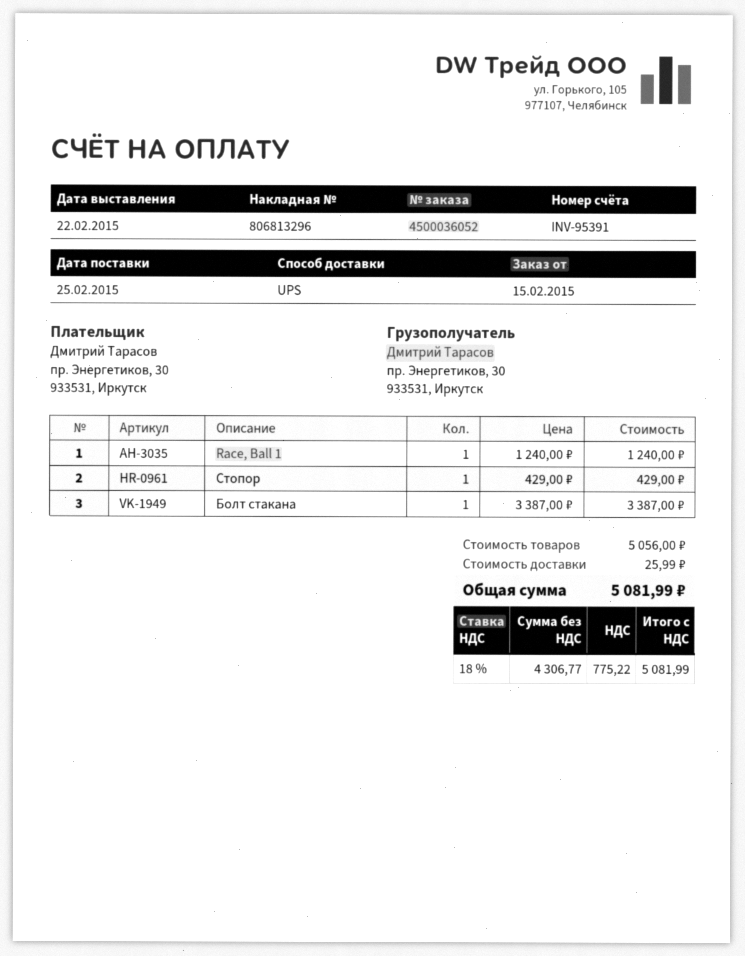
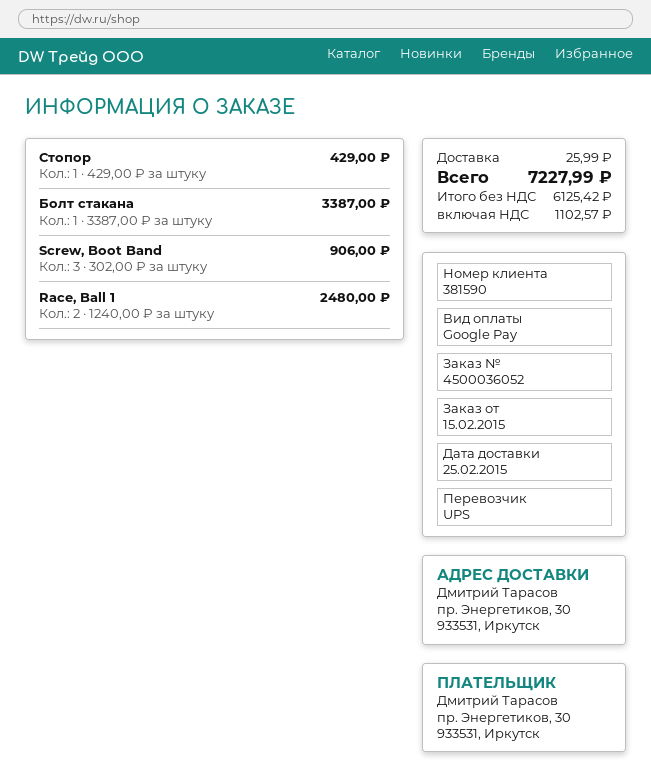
Race, Ball 1: 1 x 1240.00 = 1240.00 -> 2 x 1240.00 = 2480.00
Screw, Boot Band: none -> 3 x 302.00 = 906.00
net: 4306.77 -> 6125.42
tax: 775.22 -> 1102.57
total: 5081.99 -> 7227.99

